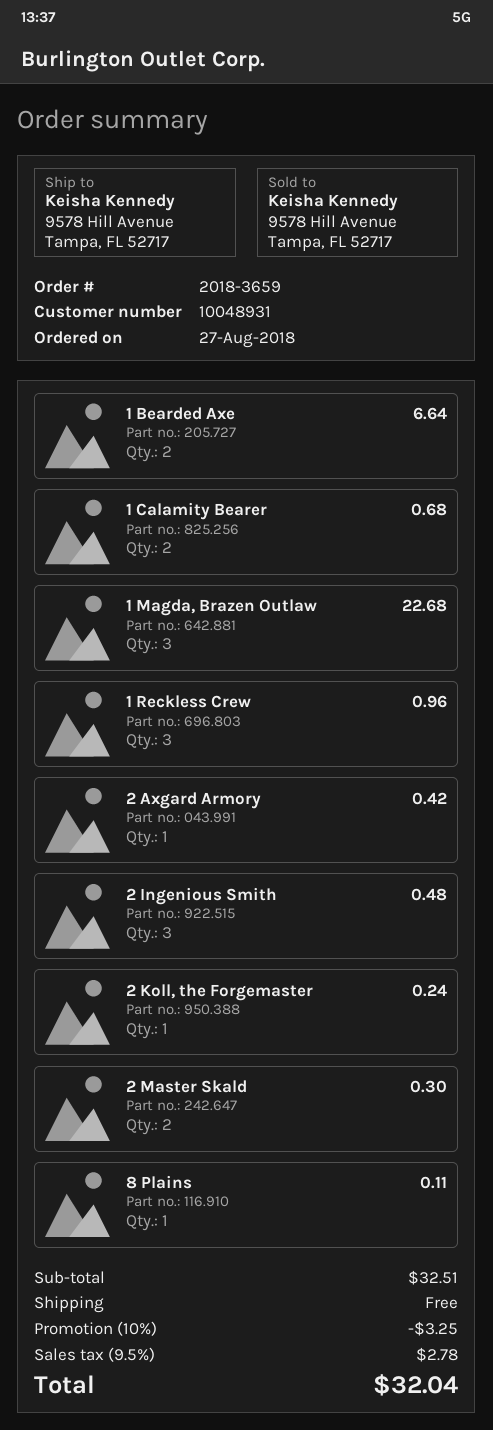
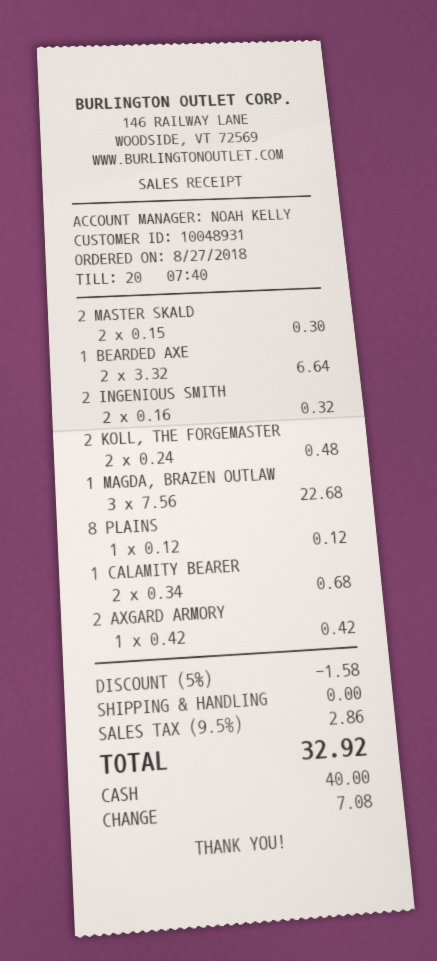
1 Reckless Crew: 3 for 0.96 -> none
2 Ingenious Smith: 3 for 0.48 -> 2 for 0.32
2 Koll, the Forgemaster: 1 for 0.24 -> 2 for 0.48
8 Plains: 1 for 0.11 -> 1 for 0.12
discount: 10% = 3.25 -> 5% = 1.58
tax: 9.5% = 2.78 -> 9.5% = 2.86
total: 32.04 -> 32.92

